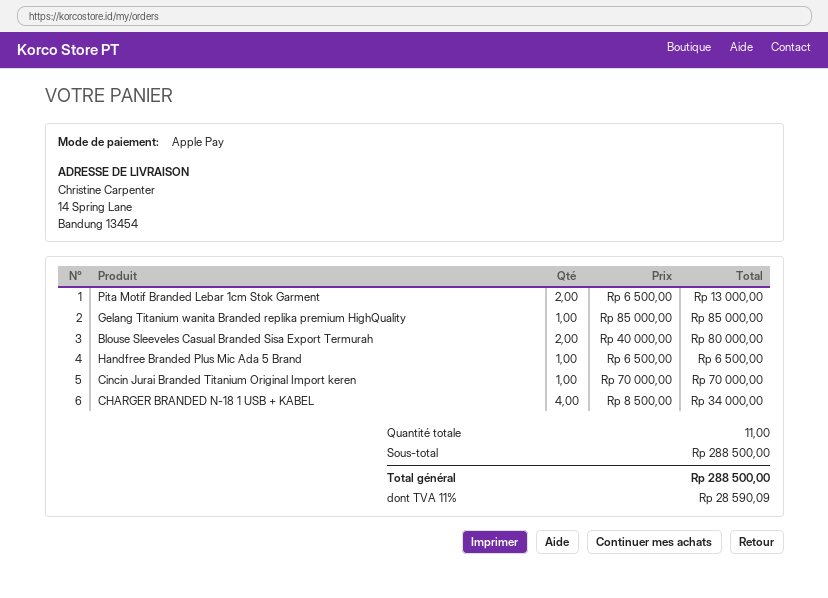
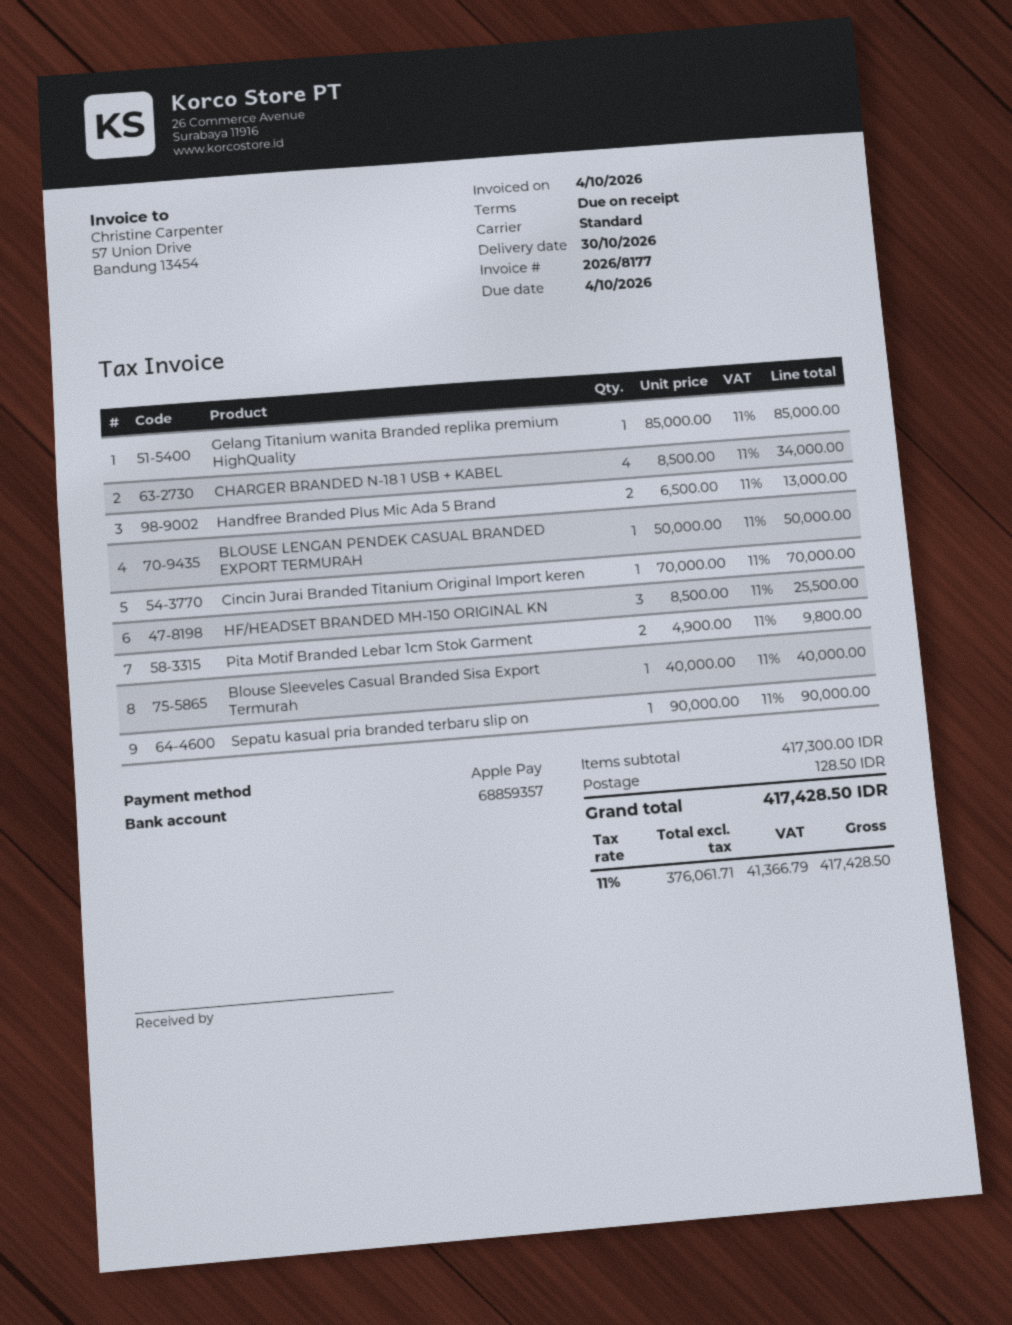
Pita Motif Branded Lebar 1cm Stok Garment: 2 x 6500.00 = 13000.00 -> 2 x 4900.00 = 9800.00
Blouse Sleeveles Casual Branded Sisa Export Termurah: 2 x 40000.00 = 80000.00 -> 1 x 40000.00 = 40000.00
Handfree Branded Plus Mic Ada 5 Brand: 1 x 6500.00 = 6500.00 -> 2 x 6500.00 = 13000.00
BLOUSE LENGAN PENDEK CASUAL BRANDED EXPORT TERMURAH: none -> 1 x 50000.00 = 50000.00
HF/HEADSET BRANDED MH-150 ORIGINAL KN: none -> 3 x 8500.00 = 25500.00
Sepatu kasual pria branded terbaru slip on: none -> 1 x 90000.00 = 90000.00
subtotal: 288500.00 -> 417300.00
shipping: none -> 128.50
tax: 11% = 28590.09 -> 11% = 41366.79
total: 288500.00 -> 417428.50

